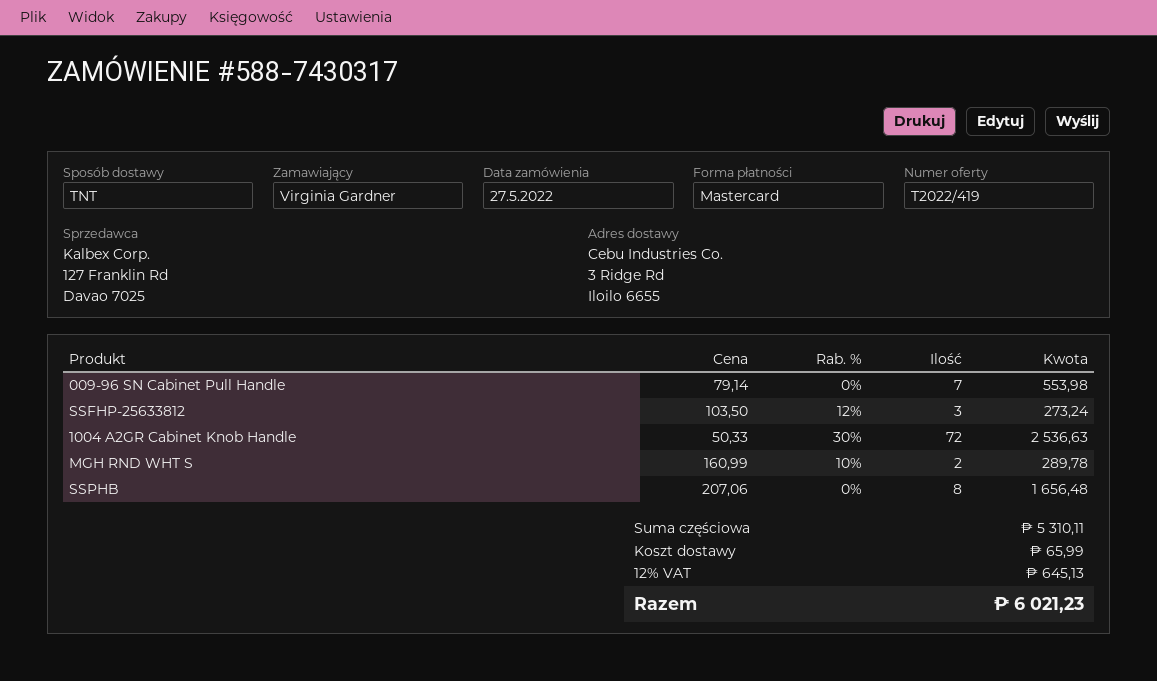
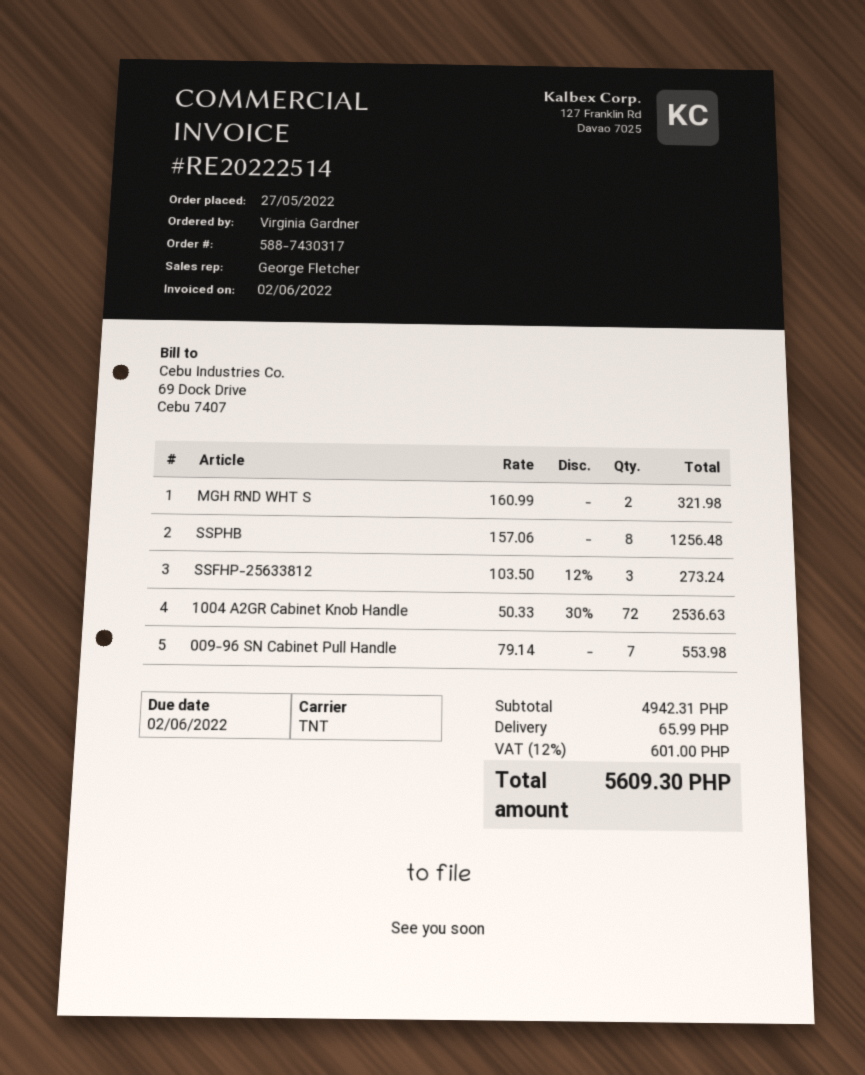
MGH RND WHT S: 2 x 160.99 - 10% = 289.78 -> 2 x 160.99 = 321.98
SSPHB: 8 x 207.06 = 1656.48 -> 8 x 157.06 = 1256.48
subtotal: 5310.11 -> 4942.31
tax: 12% = 645.13 -> 12% = 601.00
total: 6021.23 -> 5609.30

